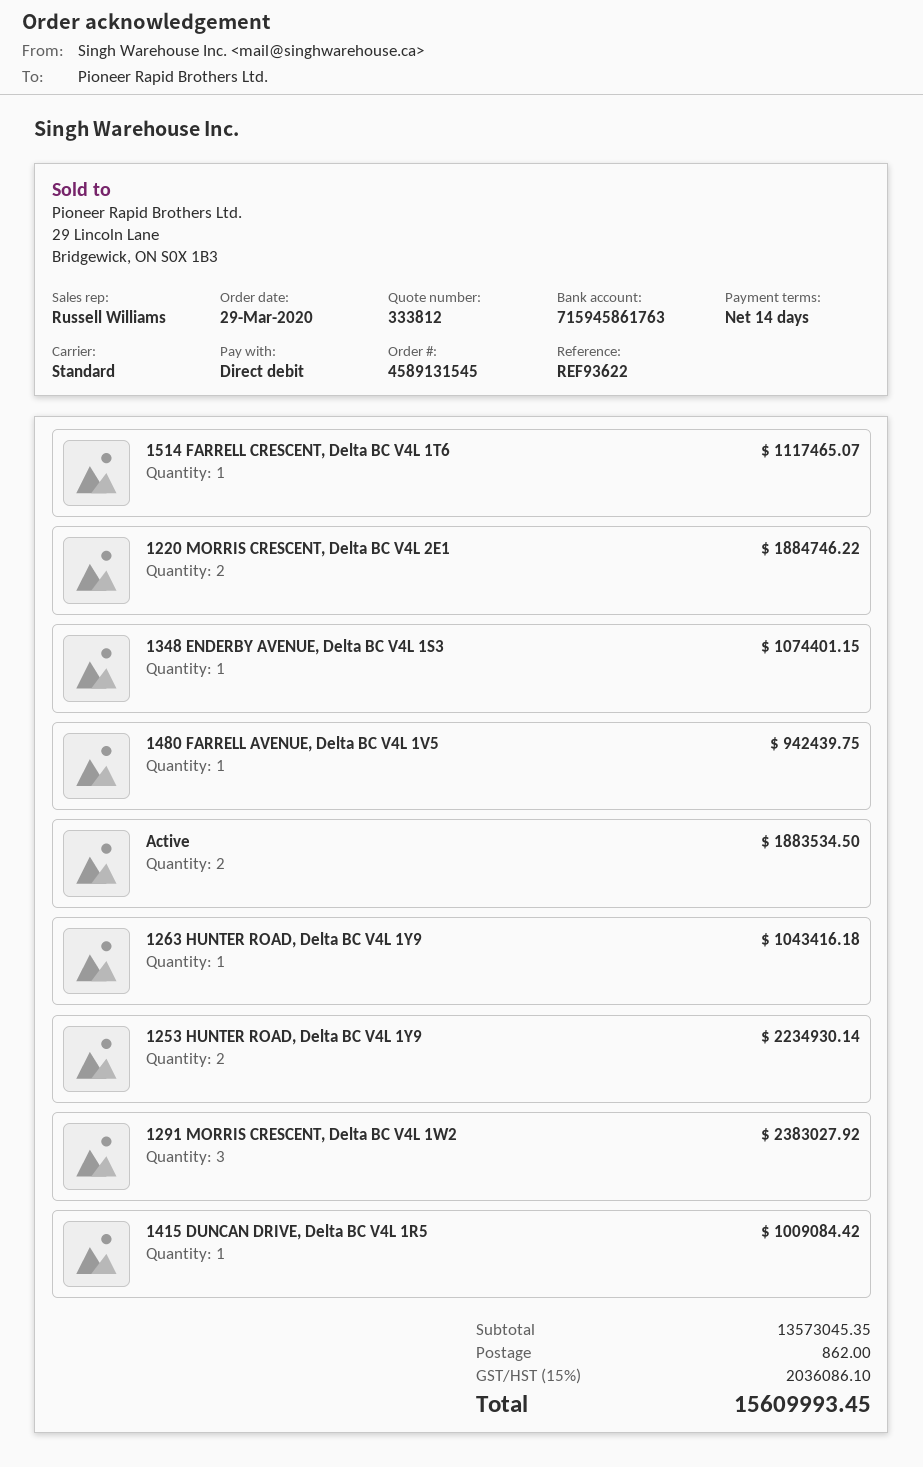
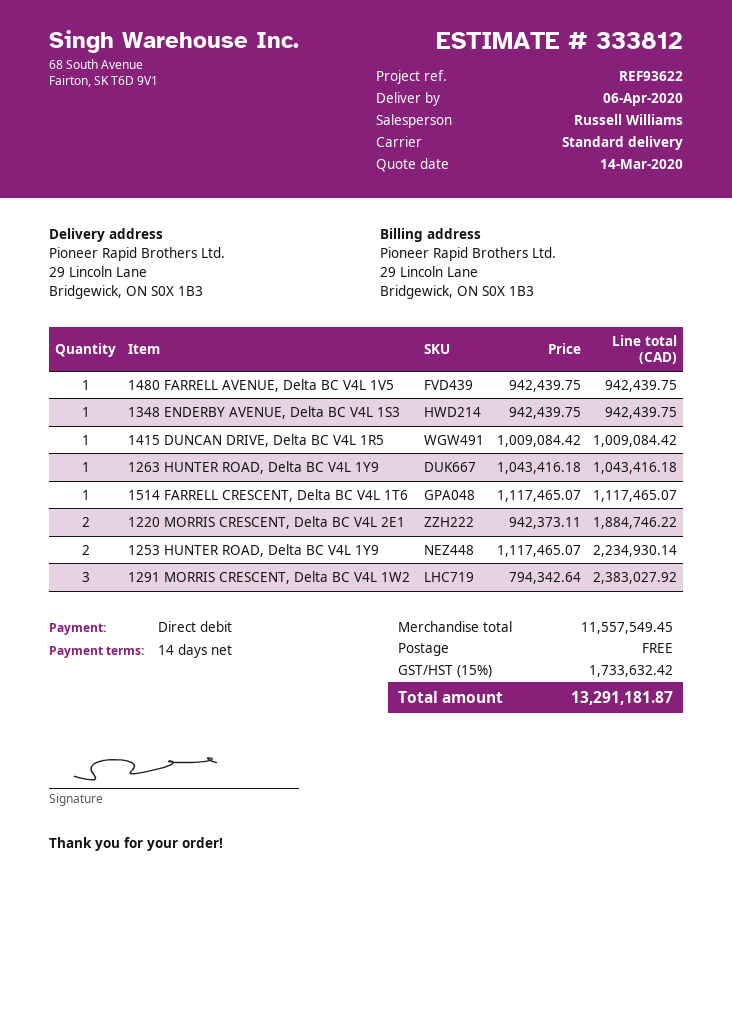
1348 ENDERBY AVENUE, Delta BC V4L 1S3: 1 for 1074401.15 -> 1 for 942439.75
Active: 2 for 1883534.50 -> none
subtotal: 13573045.35 -> 11557549.45
shipping: 862.00 -> 0.00
tax: 15% = 2036086.10 -> 15% = 1733632.42
total: 15609993.45 -> 13291181.87

